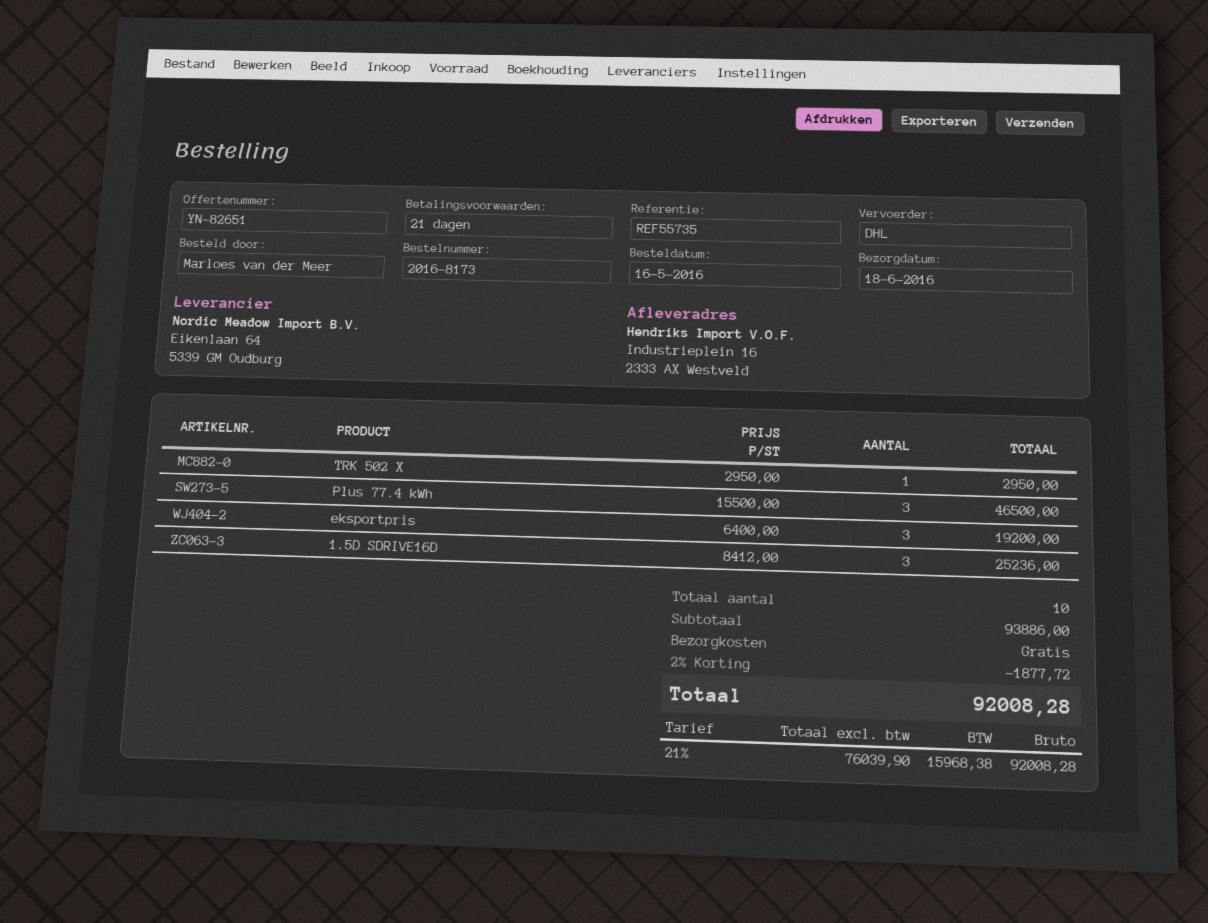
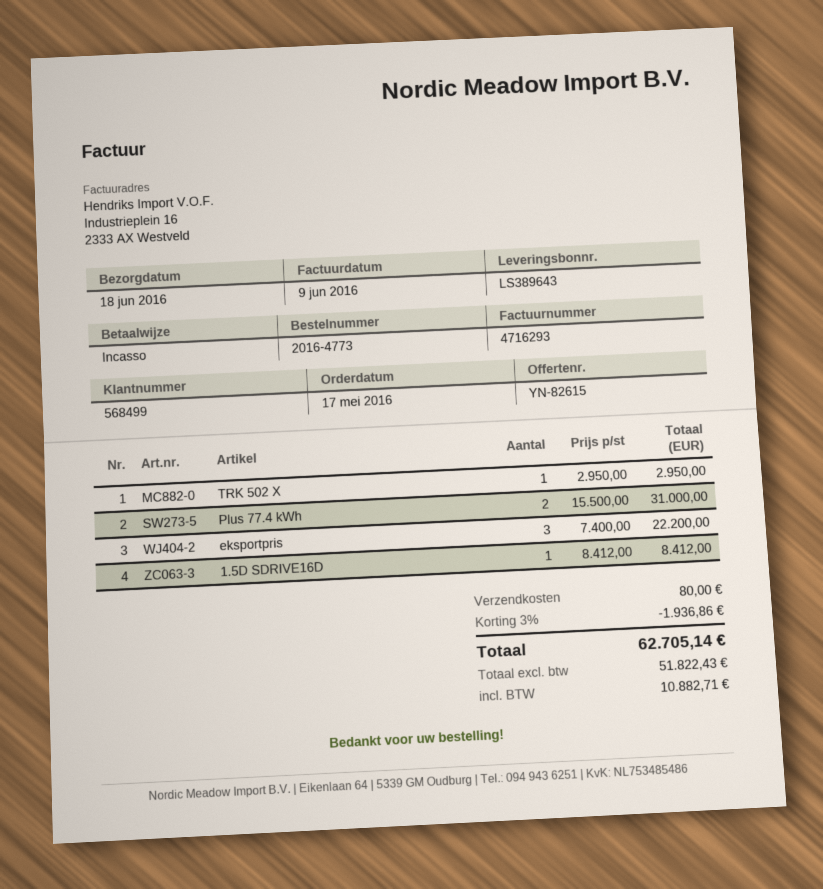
quote number: YN-82651 -> YN-82615
order number: 2016-8173 -> 2016-4773
order date: 2016-05-16 -> 2016-05-17
Plus 77.4 kWh: 3 x 15500.00 = 46500.00 -> 2 x 15500.00 = 31000.00
eksportpris: 3 x 6400.00 = 19200.00 -> 3 x 7400.00 = 22200.00
1.5D SDRIVE16D: 3 x 8412.00 = 25236.00 -> 1 x 8412.00 = 8412.00
discount: 2% = 1877.72 -> 3% = 1936.86
shipping: 0.00 -> 80.00
net: 76039.90 -> 51822.43
tax: 15968.38 -> 10882.71
total: 92008.28 -> 62705.14

